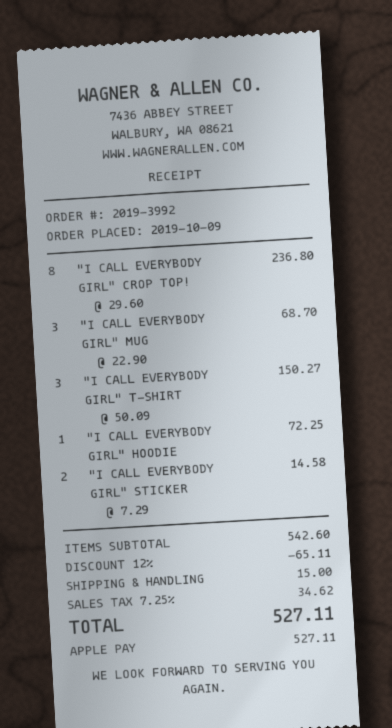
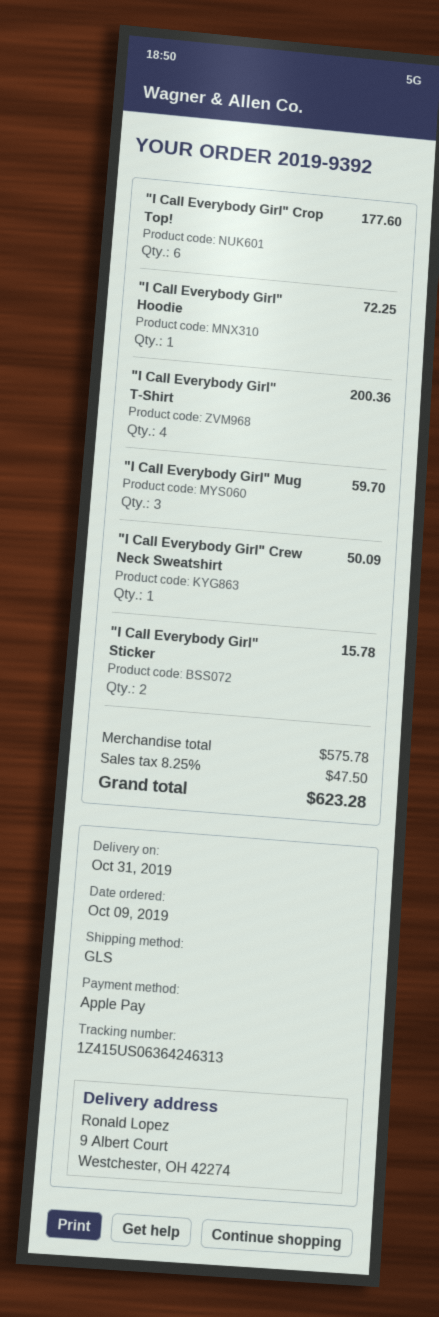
order number: 2019-3992 -> 2019-9392
"I CALL EVERYBODY GIRL" CROP TOP!: 8 for 236.80 -> 6 for 177.60
"I CALL EVERYBODY GIRL" MUG: 3 for 68.70 -> 3 for 59.70
"I CALL EVERYBODY GIRL" T-SHIRT: 3 for 150.27 -> 4 for 200.36
"I CALL EVERYBODY GIRL" STICKER: 2 for 14.58 -> 2 for 15.78
"I Call Everybody Girl" Crew Neck Sweatshirt: none -> 1 for 50.09
subtotal: 542.60 -> 575.78
discount: 12% = 65.11 -> none
shipping: 15.00 -> none
tax: 7.25% = 34.62 -> 8.25% = 47.50
total: 527.11 -> 623.28

